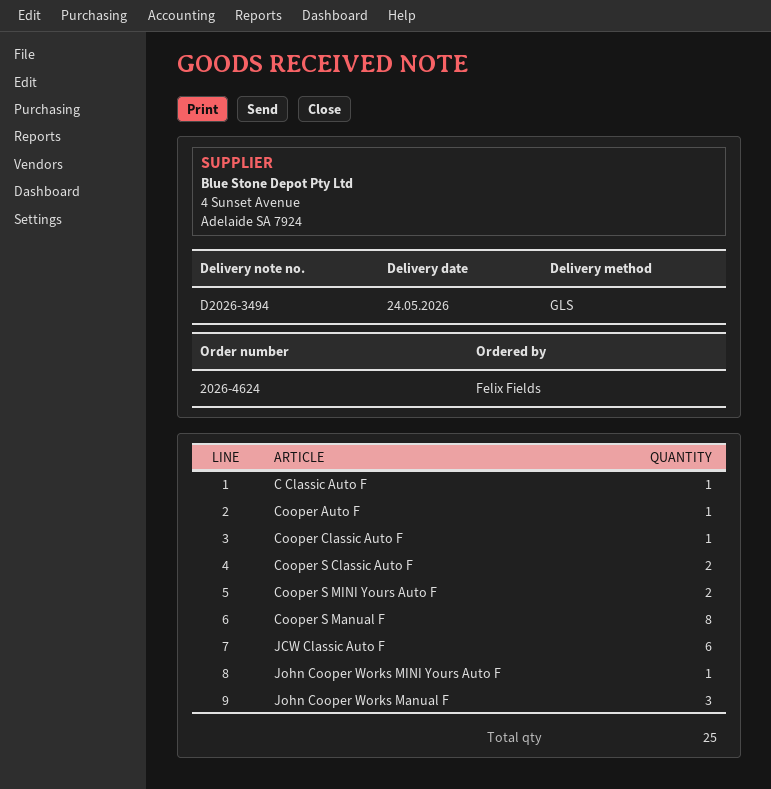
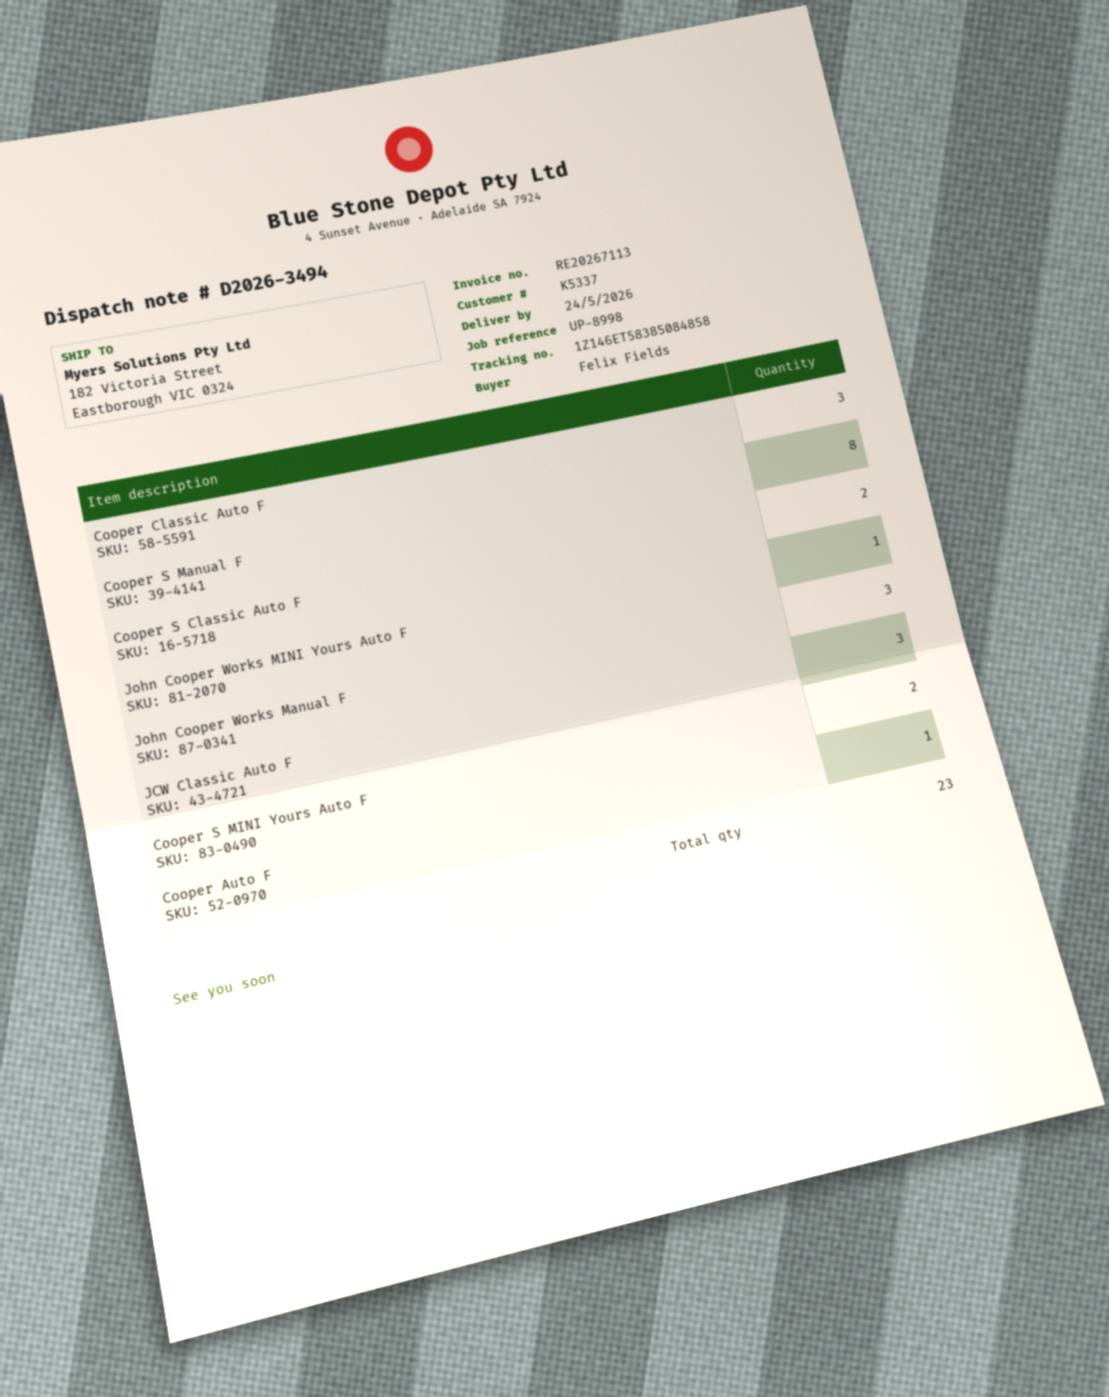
C Classic Auto F: 1 -> none
Cooper Classic Auto F: 1 -> 3
JCW Classic Auto F: 6 -> 3
total quantity: 25 -> 23

